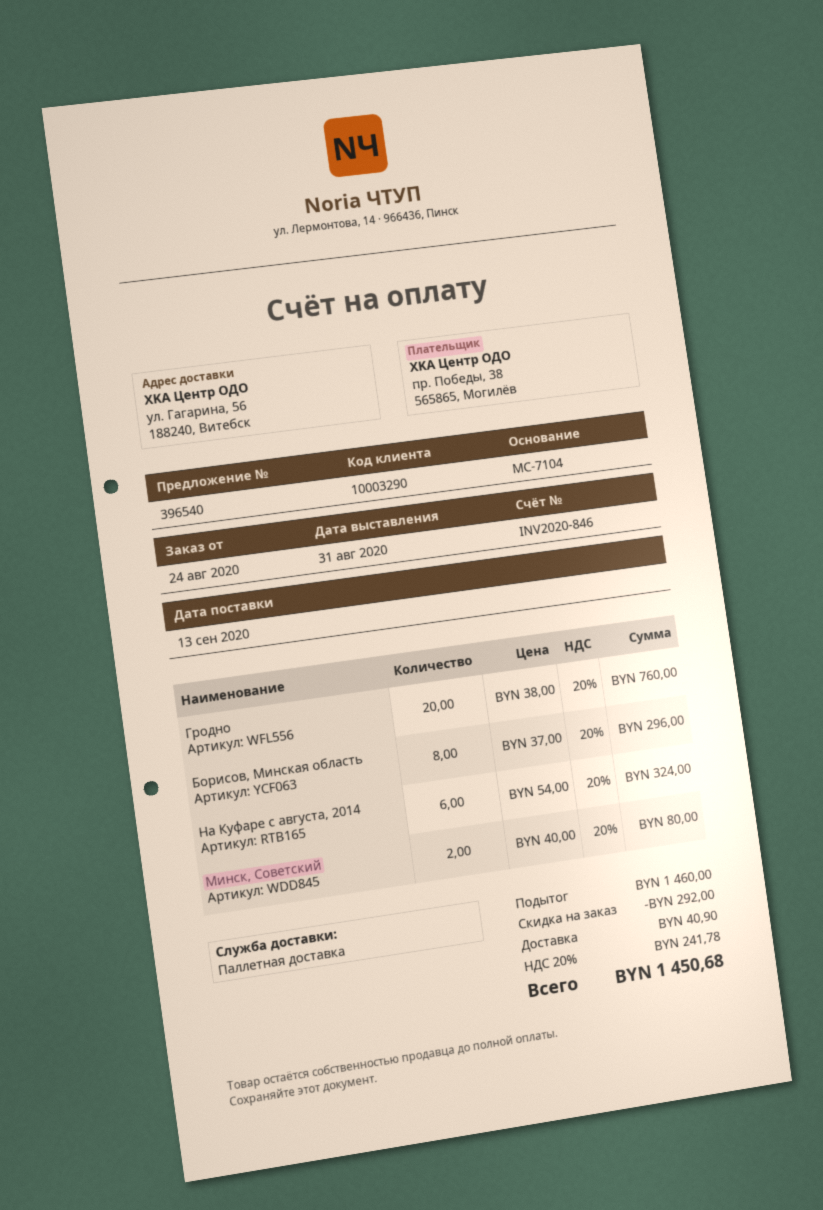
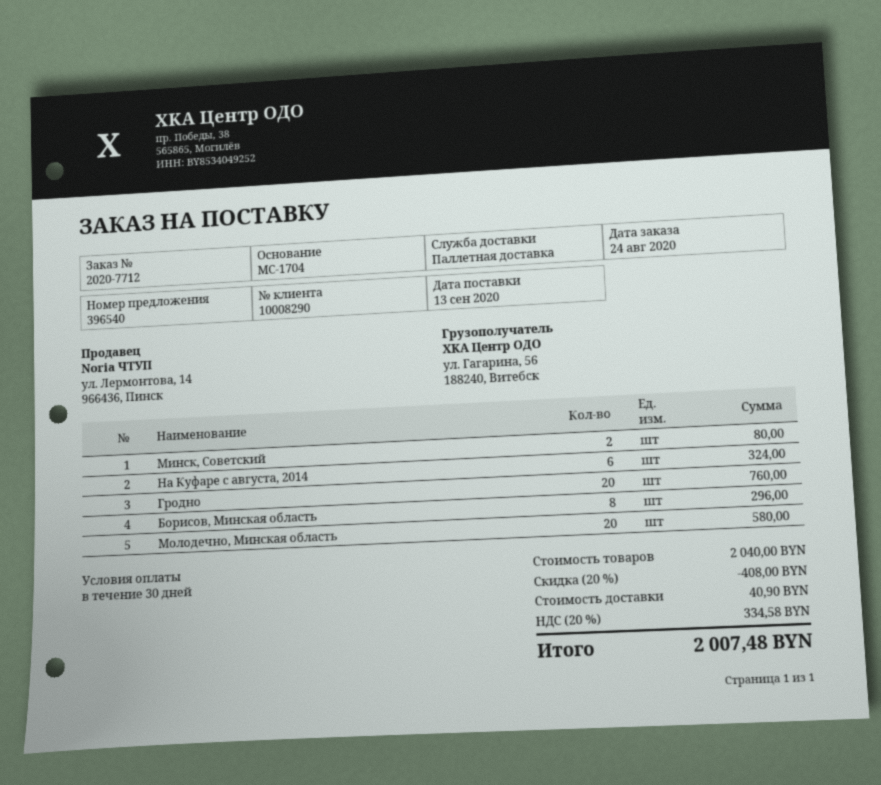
customer number: 10003290 -> 10008290
reference: MC-7104 -> MC-1704
Молодечно, Минская область: none -> 20 for 580.00
subtotal: 1460.00 -> 2040.00
discount: 292.00 -> 408.00
tax: 20% = 241.78 -> 20% = 334.58
total: 1450.68 -> 2007.48

